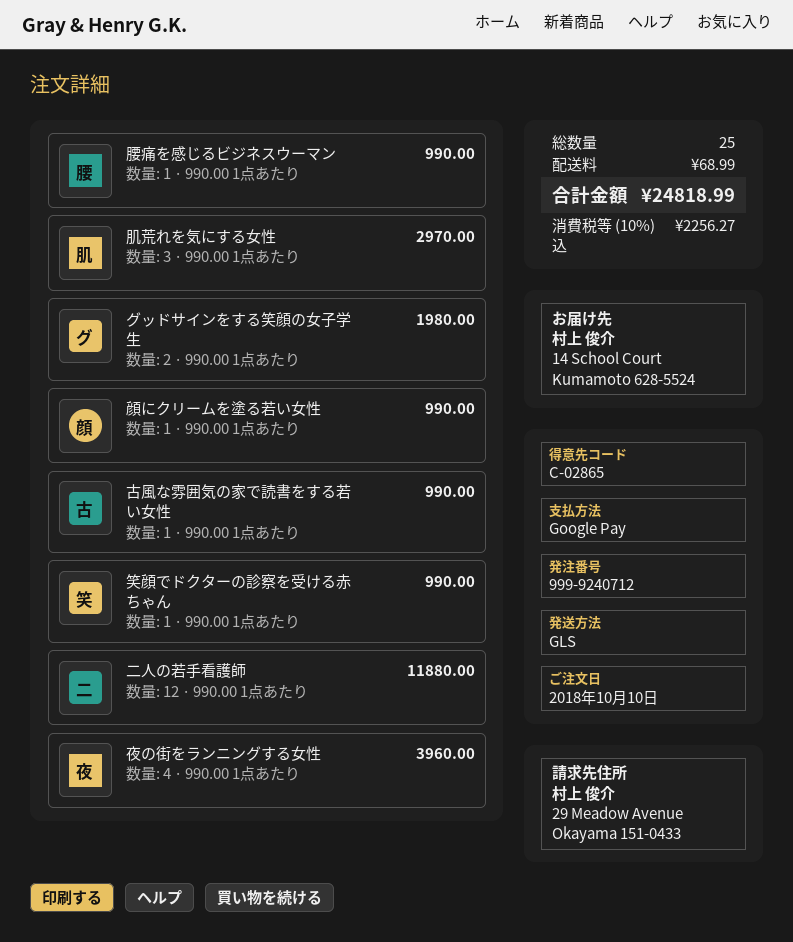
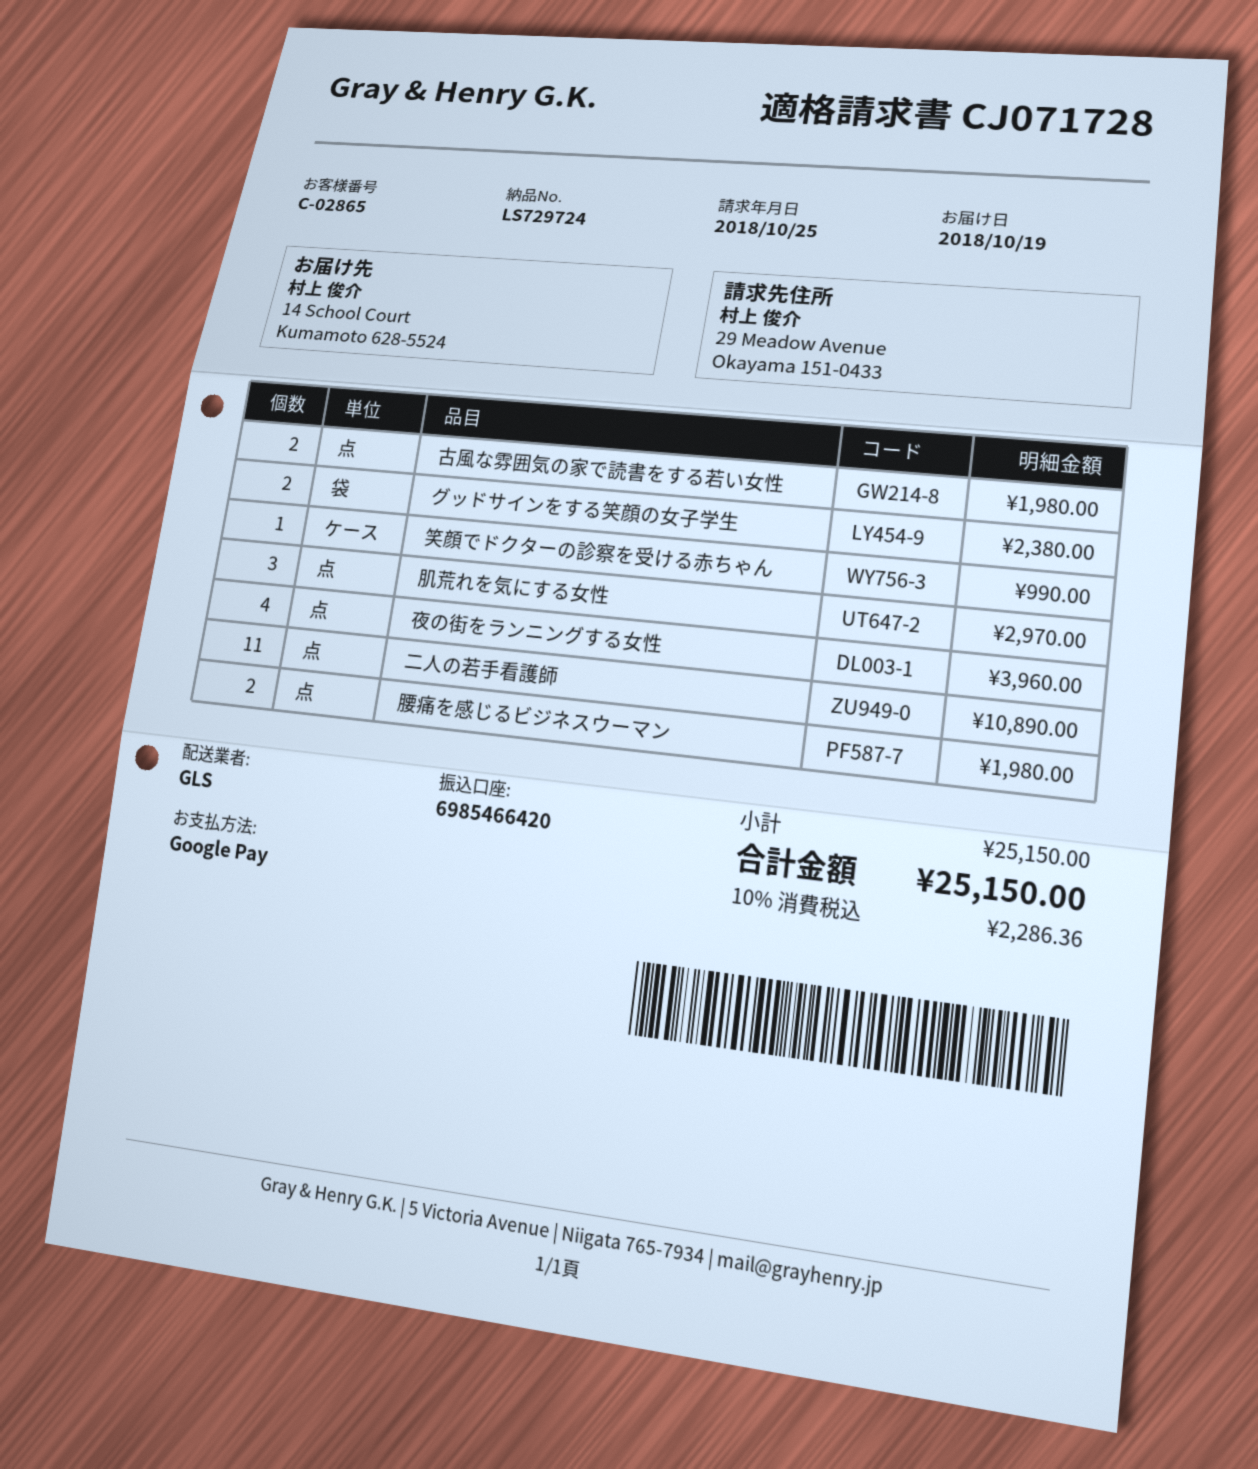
腰痛を感じるビジネスウーマン: 1 for 990.00 -> 2 for 1980.00
グッドサインをする笑顔の女子学生: 2 for 1980.00 -> 2 for 2380.00
顔にクリームを塗る若い女性: 1 for 990.00 -> none
古風な雰囲気の家で読書をする若い女性: 1 for 990.00 -> 2 for 1980.00
二人の若手看護師: 12 for 11880.00 -> 11 for 10890.00
shipping: 68.99 -> none
tax: 10% = 2256.27 -> 10% = 2286.36
total: 24818.99 -> 25150.00

